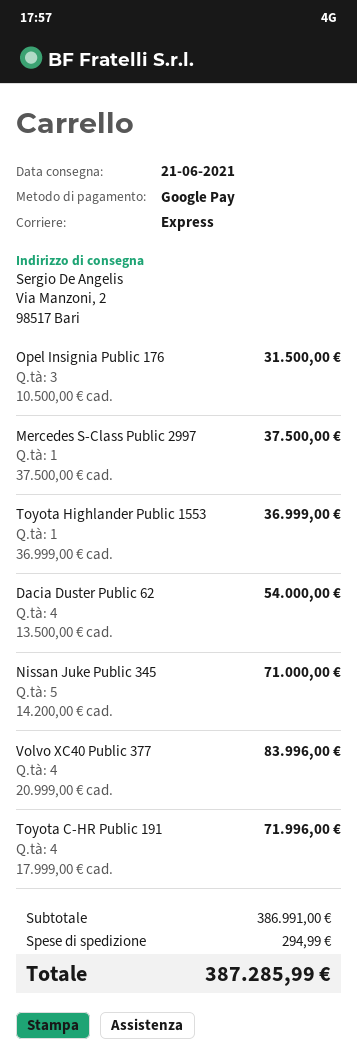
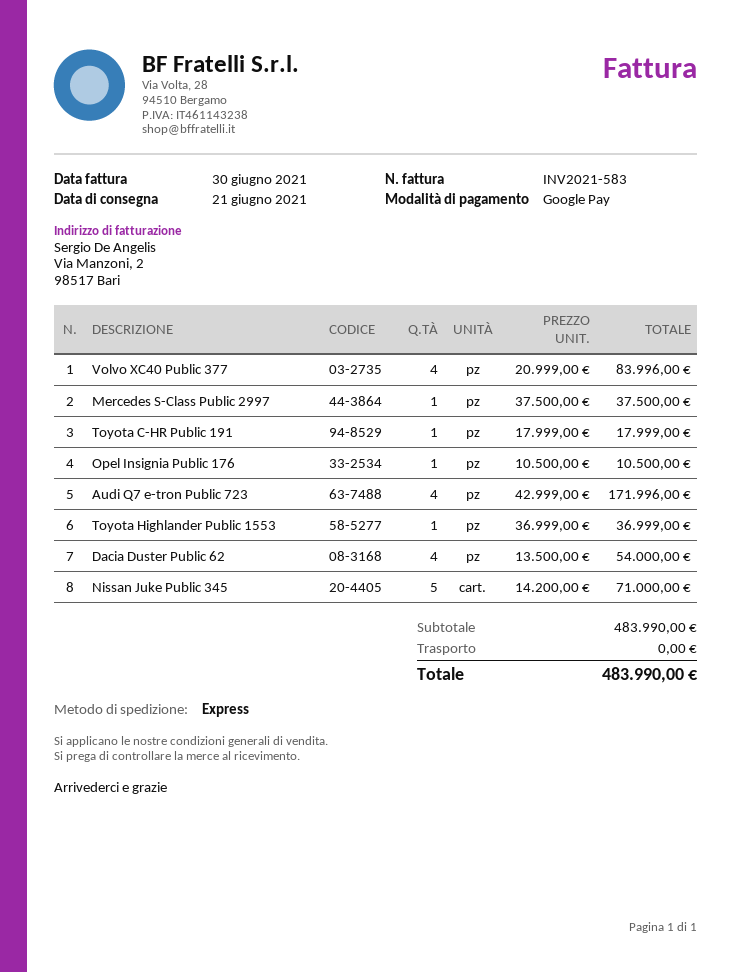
Opel Insignia Public 176: 3 x 10500.00 = 31500.00 -> 1 x 10500.00 = 10500.00
Toyota C-HR Public 191: 4 x 17999.00 = 71996.00 -> 1 x 17999.00 = 17999.00
Audi Q7 e-tron Public 723: none -> 4 x 42999.00 = 171996.00
subtotal: 386991.00 -> 483990.00
shipping: 294.99 -> 0.00
total: 387285.99 -> 483990.00

